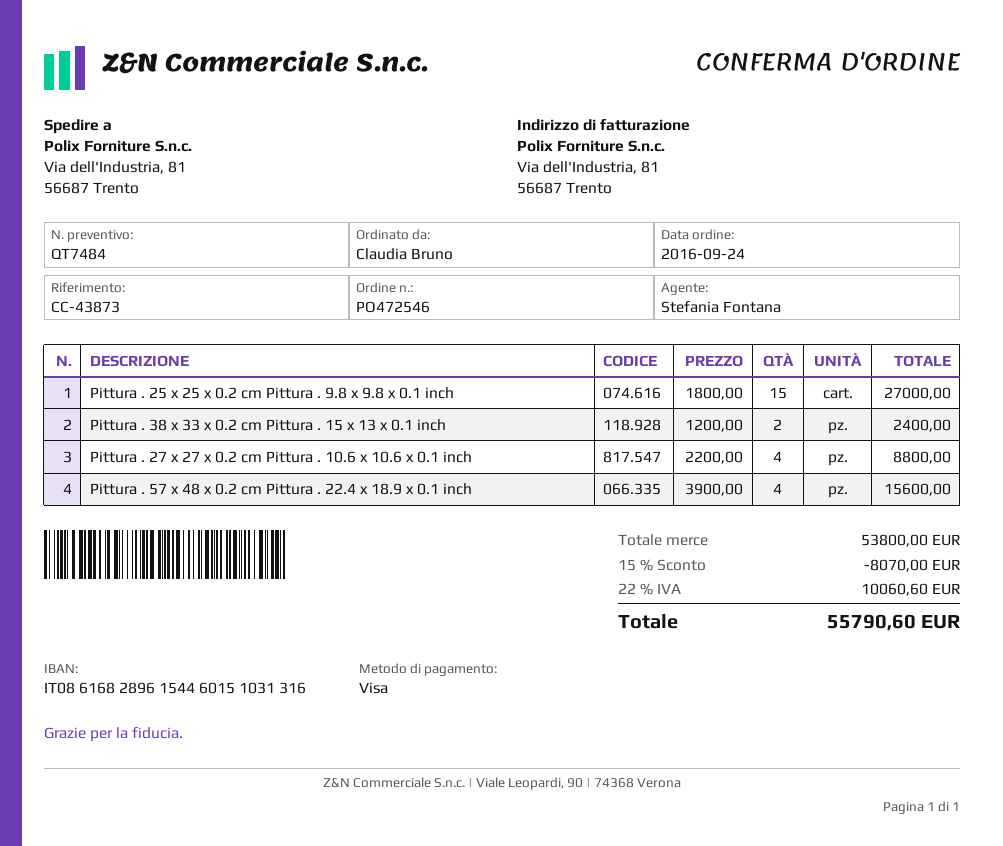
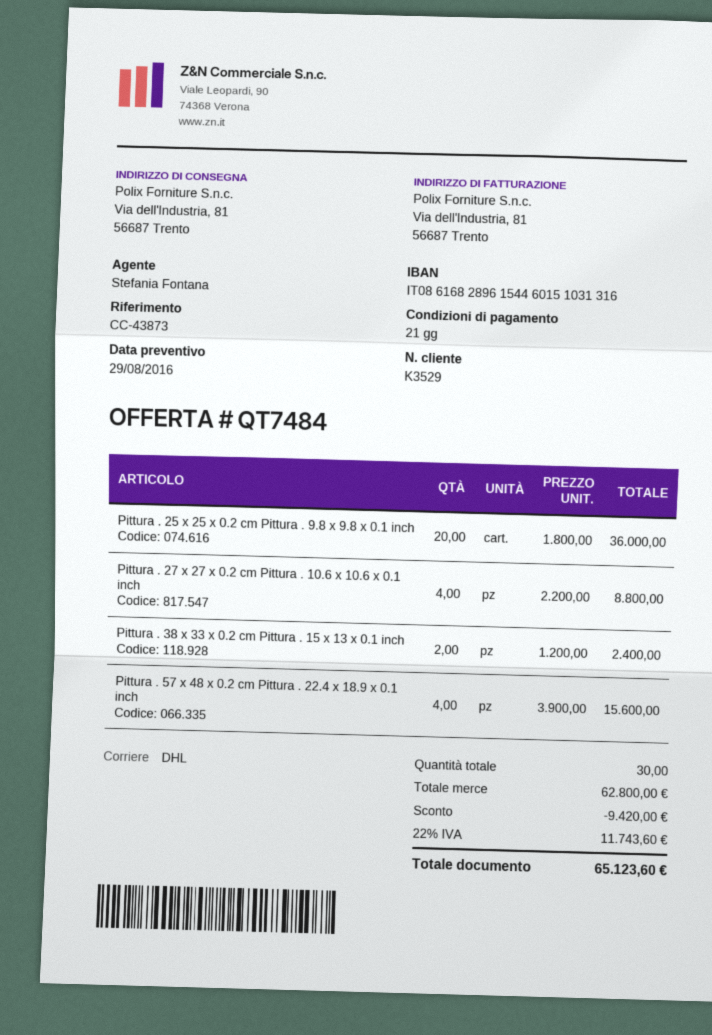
Pittura . 25 x 25 x 0.2 cm Pittura . 9.8 x 9.8 x 0.1 inch: 15 x 1800.00 = 27000.00 -> 20 x 1800.00 = 36000.00
subtotal: 53800.00 -> 62800.00
discount: 8070.00 -> 9420.00
tax: 22% = 10060.60 -> 22% = 11743.60
total: 55790.60 -> 65123.60

